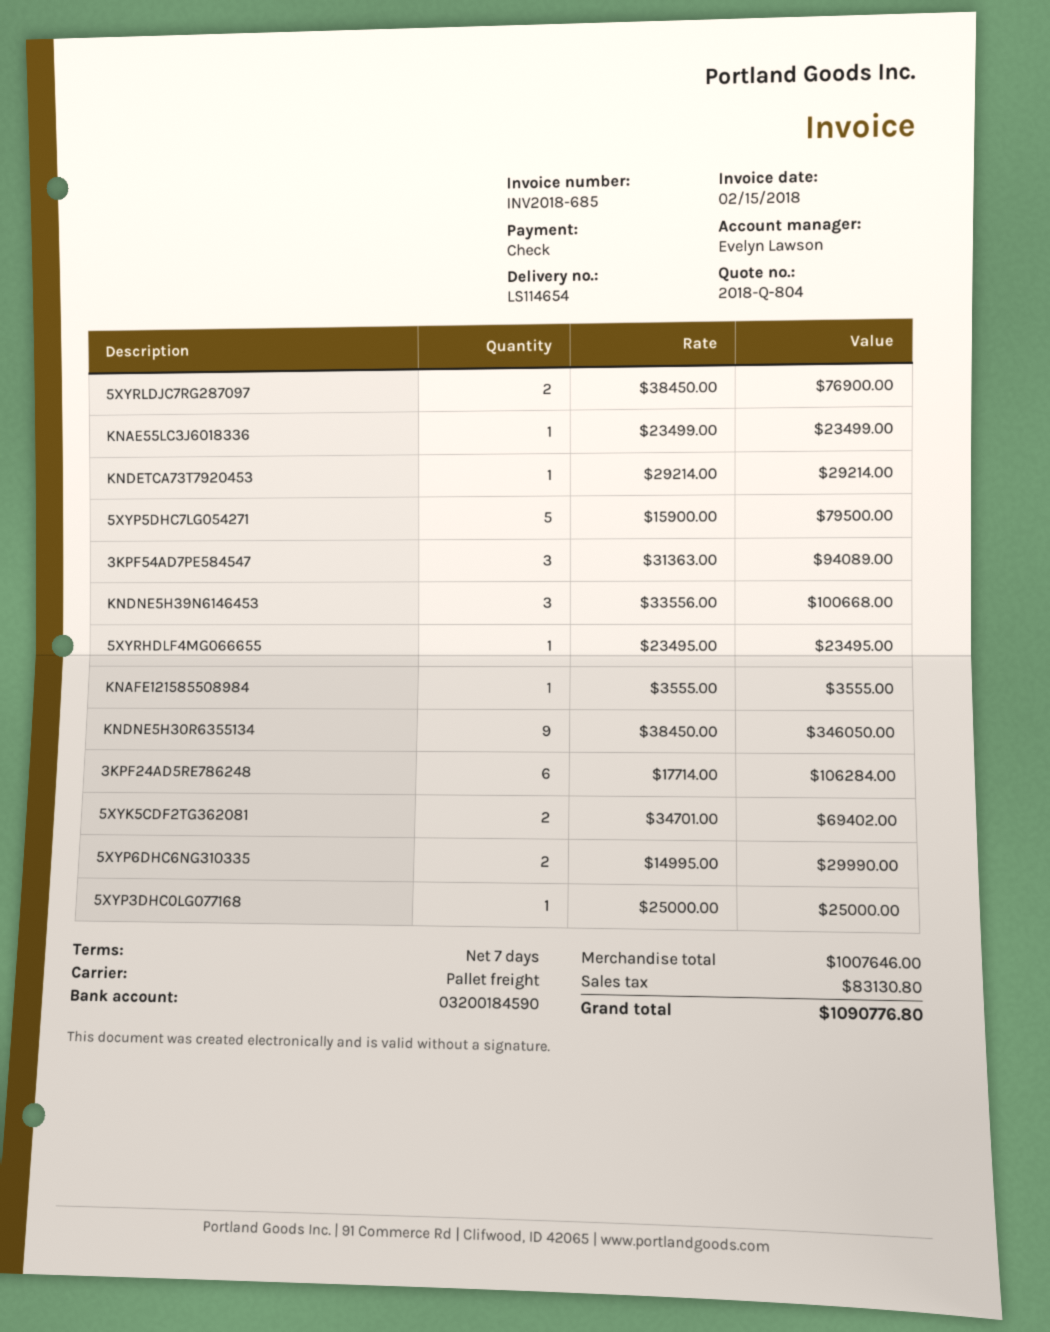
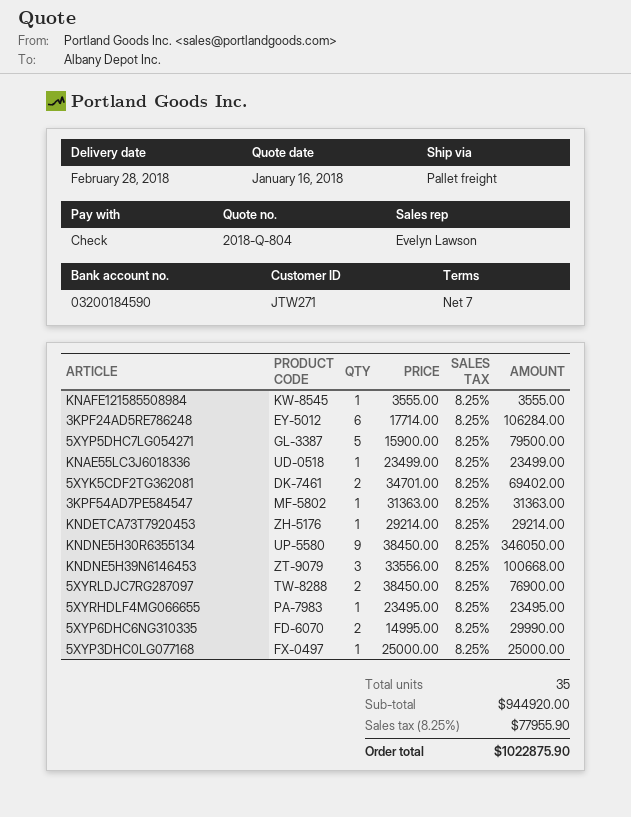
3KPF54AD7PE584547: 3 x 31363.00 = 94089.00 -> 1 x 31363.00 = 31363.00
subtotal: 1007646.00 -> 944920.00
tax: 83130.80 -> 77955.90
total: 1090776.80 -> 1022875.90

